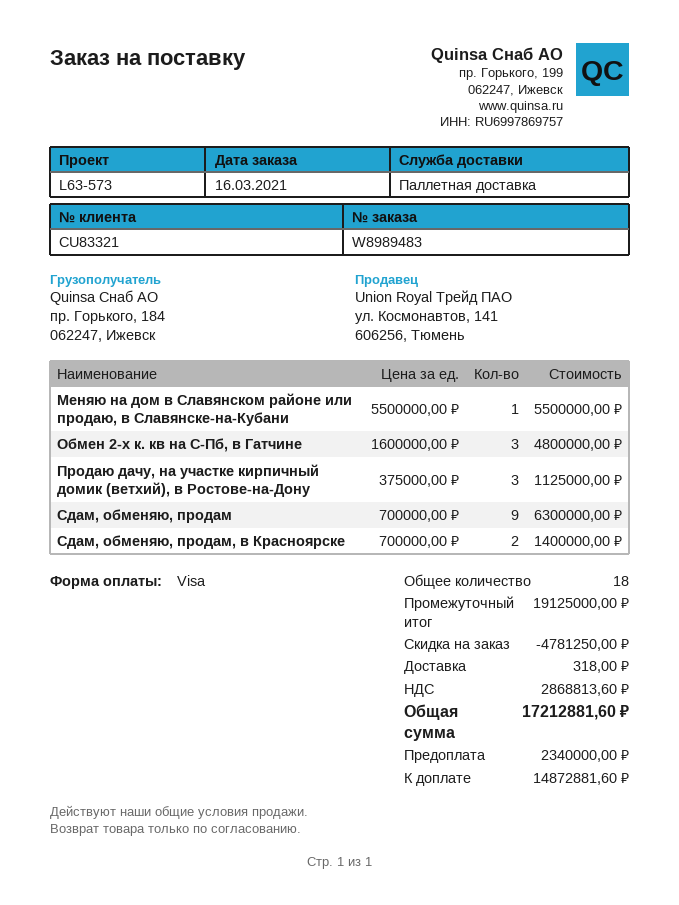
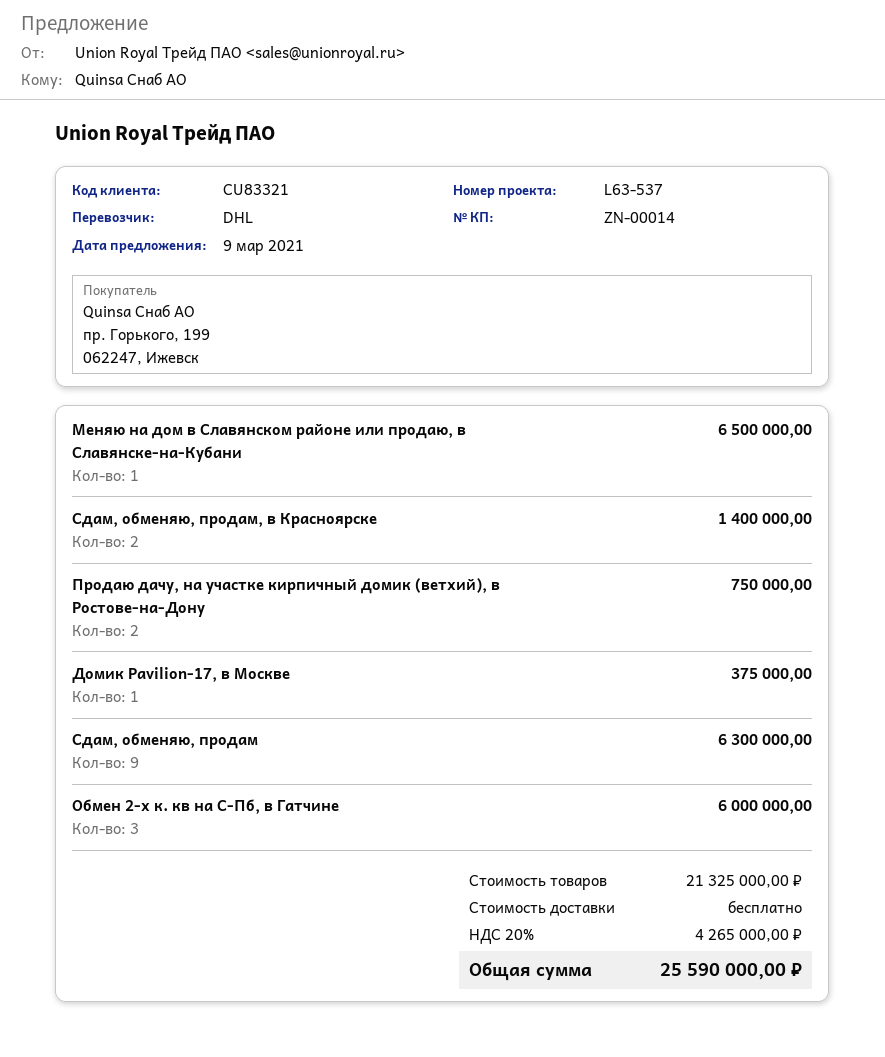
reference: L63-573 -> L63-537
shipping method: pallet freight -> DHL
Меняю на дом в Славянском районе или продаю, в Славянске-на-Кубани: 1 for 5500000.00 -> 1 for 6500000.00
Обмен 2-х к. кв на С-Пб, в Гатчине: 3 for 4800000.00 -> 3 for 6000000.00
Продаю дачу, на участке кирпичный домик (ветхий), в Ростове-на-Дону: 3 for 1125000.00 -> 2 for 750000.00
Домик Pavilion-17, в Москве: none -> 1 for 375000.00
subtotal: 19125000.00 -> 21325000.00
discount: 4781250.00 -> none
shipping: 318.00 -> 0.00
tax: 2868813.60 -> 4265000.00
total: 17212881.60 -> 25590000.00

